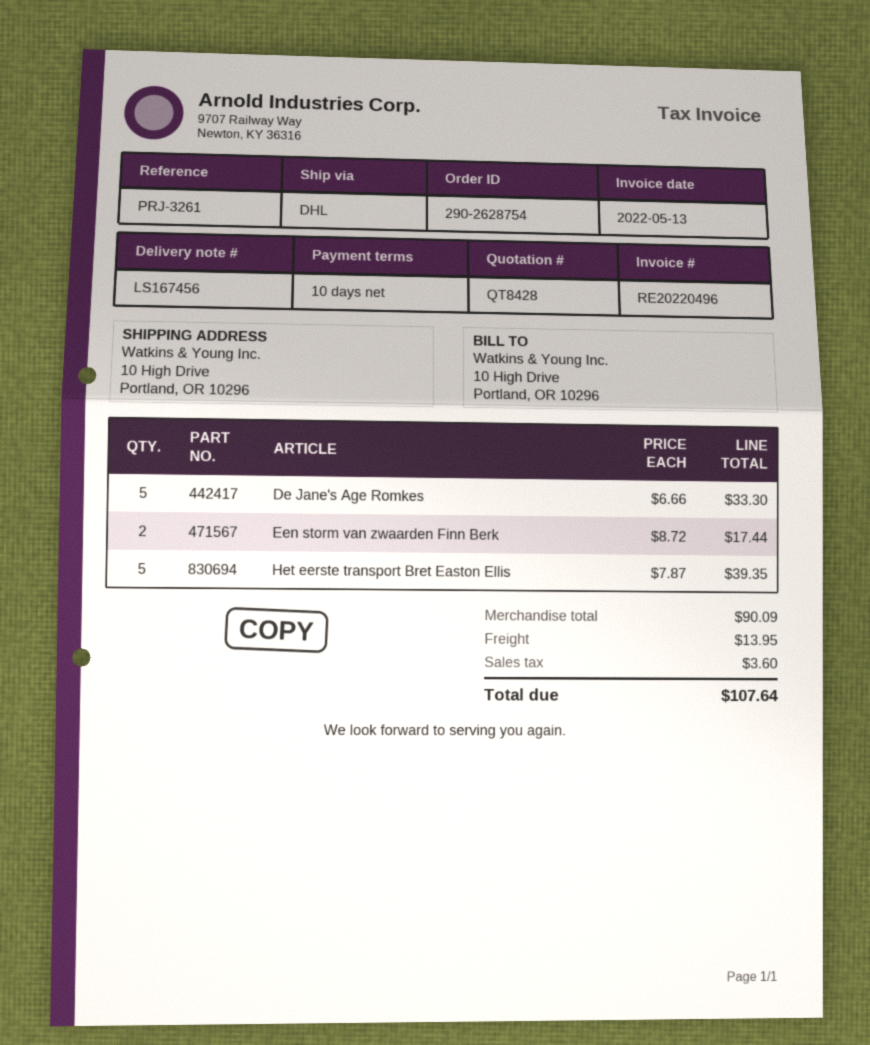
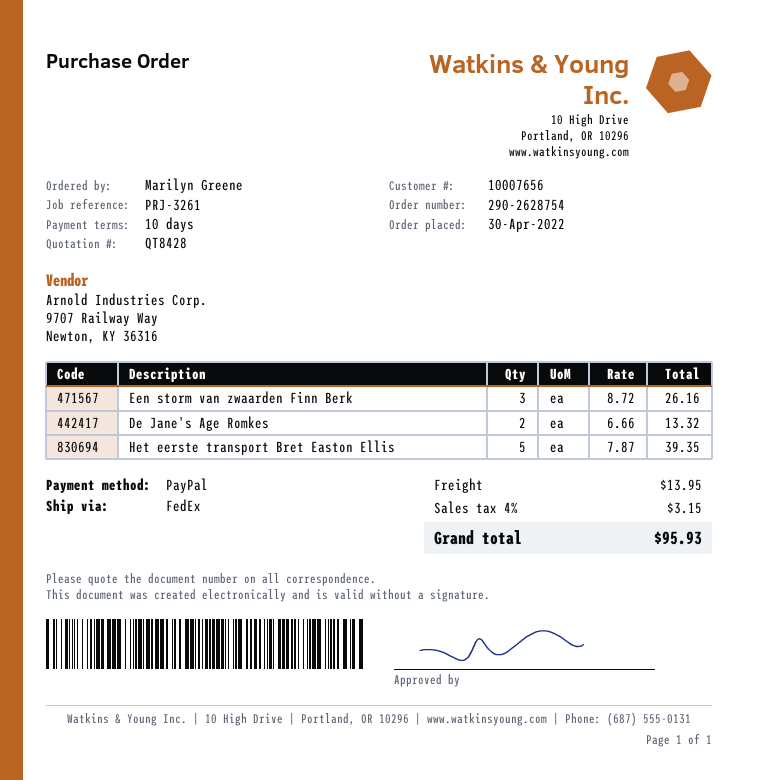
shipping method: DHL -> FedEx
De Jane's Age Romkes: 5 x 6.66 = 33.30 -> 2 x 6.66 = 13.32
Een storm van zwaarden Finn Berk: 2 x 8.72 = 17.44 -> 3 x 8.72 = 26.16
tax: 3.60 -> 3.15
total: 107.64 -> 95.93

